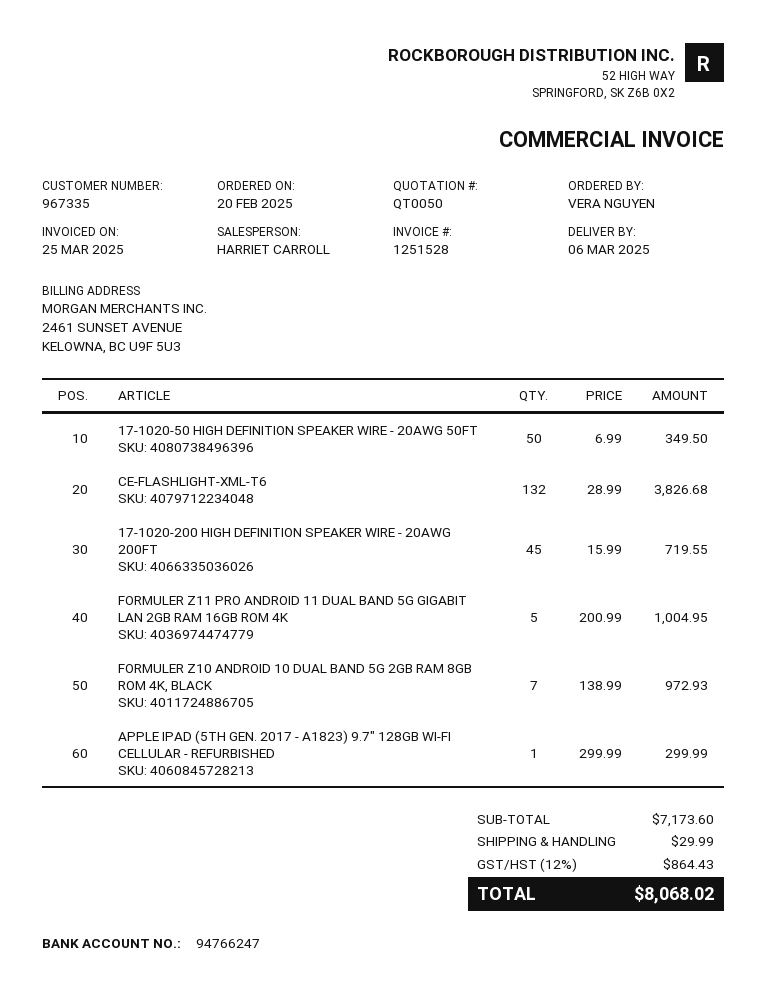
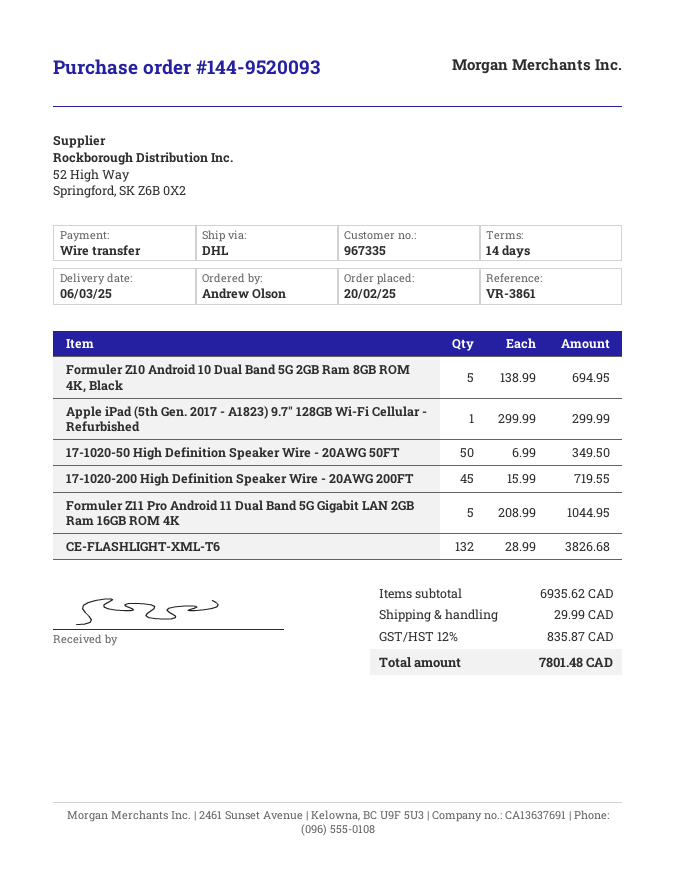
ordered by: VERA NGUYEN -> Andrew Olson
FORMULER Z11 PRO ANDROID 11 DUAL BAND 5G GIGABIT LAN 2GB RAM 16GB ROM 4K: 5 x 200.99 = 1004.95 -> 5 x 208.99 = 1044.95
FORMULER Z10 ANDROID 10 DUAL BAND 5G 2GB RAM 8GB ROM 4K, BLACK: 7 x 138.99 = 972.93 -> 5 x 138.99 = 694.95
subtotal: 7173.60 -> 6935.62
tax: 12% = 864.43 -> 12% = 835.87
total: 8068.02 -> 7801.48

